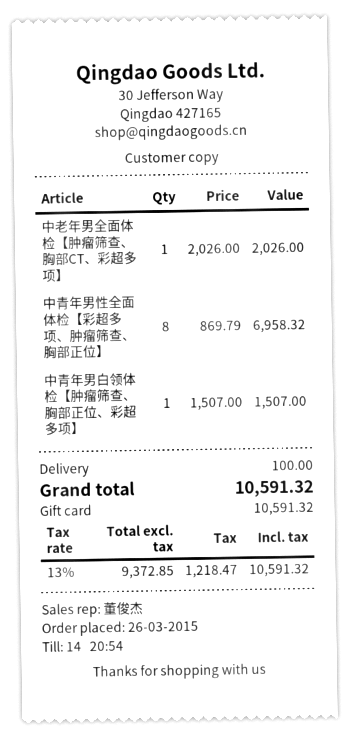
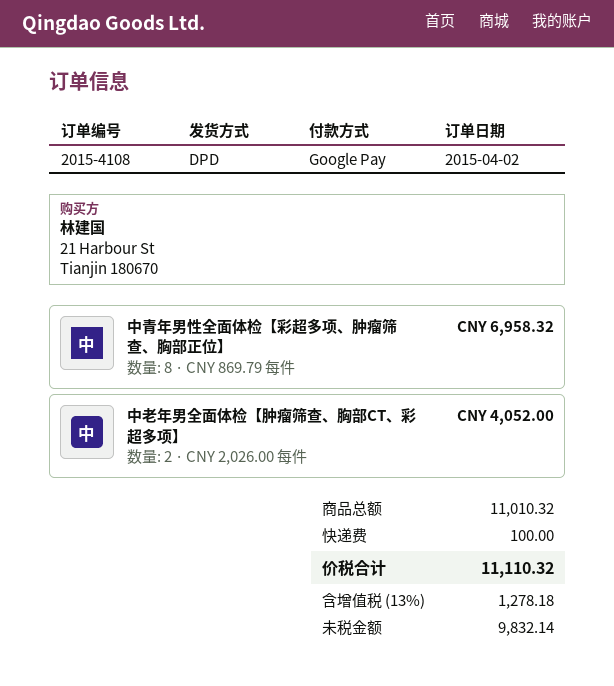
order date: 2015-03-26 -> 2015-04-02
payment method: gift card -> Google Pay
中老年男全面体检【肿瘤筛查、胸部CT、彩超多项】: 1 x 2026.00 = 2026.00 -> 2 x 2026.00 = 4052.00
中青年男白领体检【肿瘤筛查、胸部正位、彩超多项】: 1 x 1507.00 = 1507.00 -> none
net: 9372.85 -> 9832.14
tax: 13% = 1218.47 -> 13% = 1278.18
total: 10591.32 -> 11110.32

